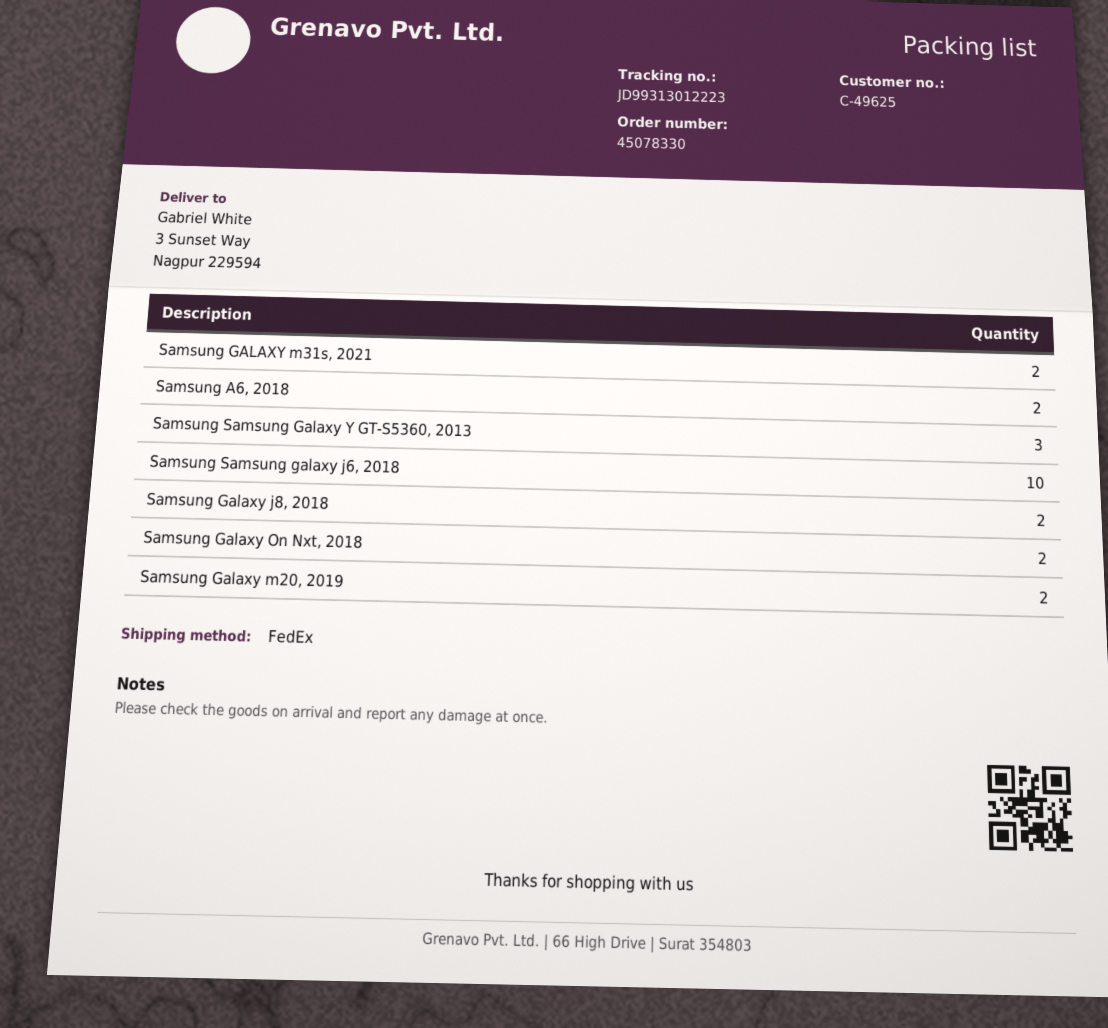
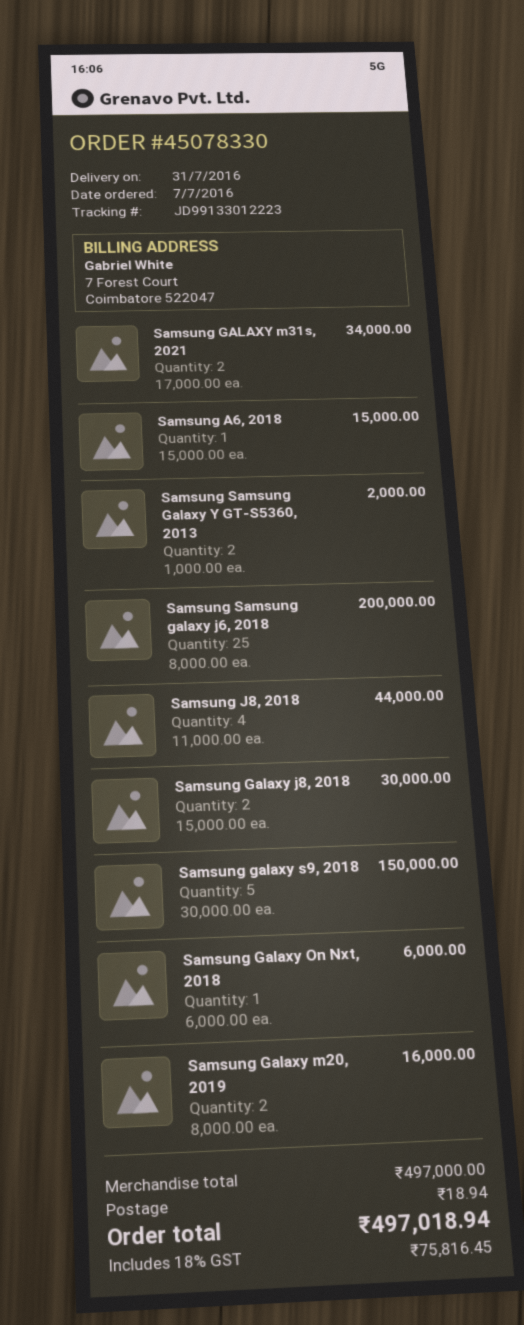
tracking number: JD99313012223 -> JD99133012223
Samsung A6, 2018: 2 -> 1
Samsung Samsung Galaxy Y GT-S5360, 2013: 3 -> 2
Samsung Samsung galaxy j6, 2018: 10 -> 25
Samsung Galaxy On Nxt, 2018: 2 -> 1
Samsung J8, 2018: none -> 4
Samsung galaxy s9, 2018: none -> 5

